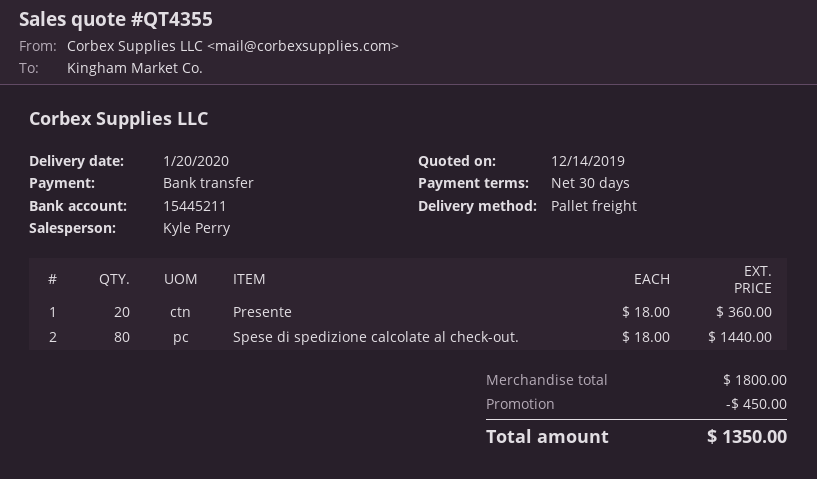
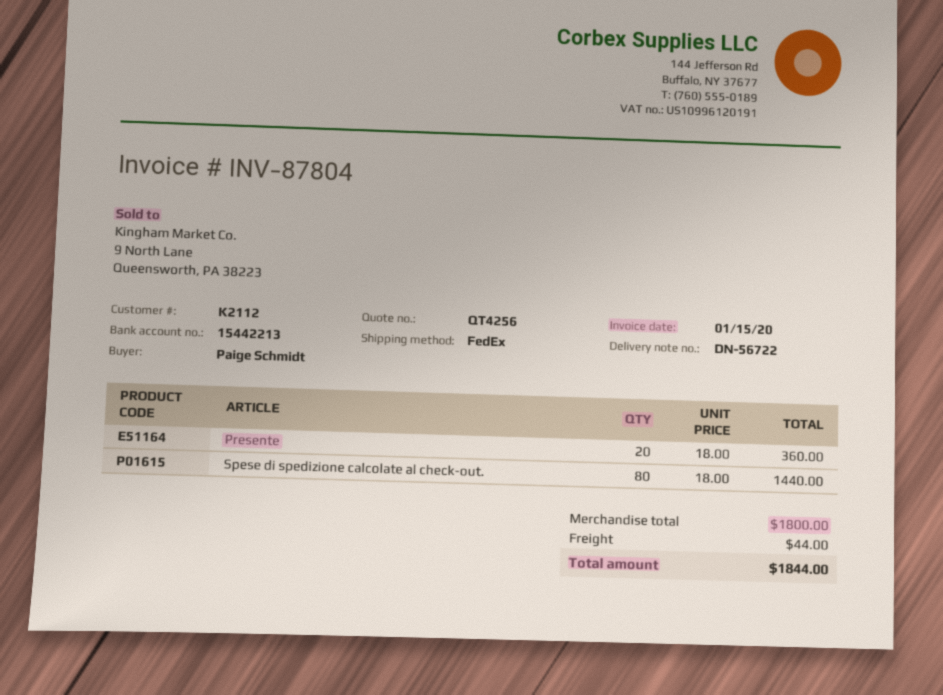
quote number: QT4355 -> QT4256
bank account: 15445211 -> 15442213
shipping method: pallet freight -> FedEx
discount: 450.00 -> none
shipping: none -> 44.00
total: 1350.00 -> 1844.00

